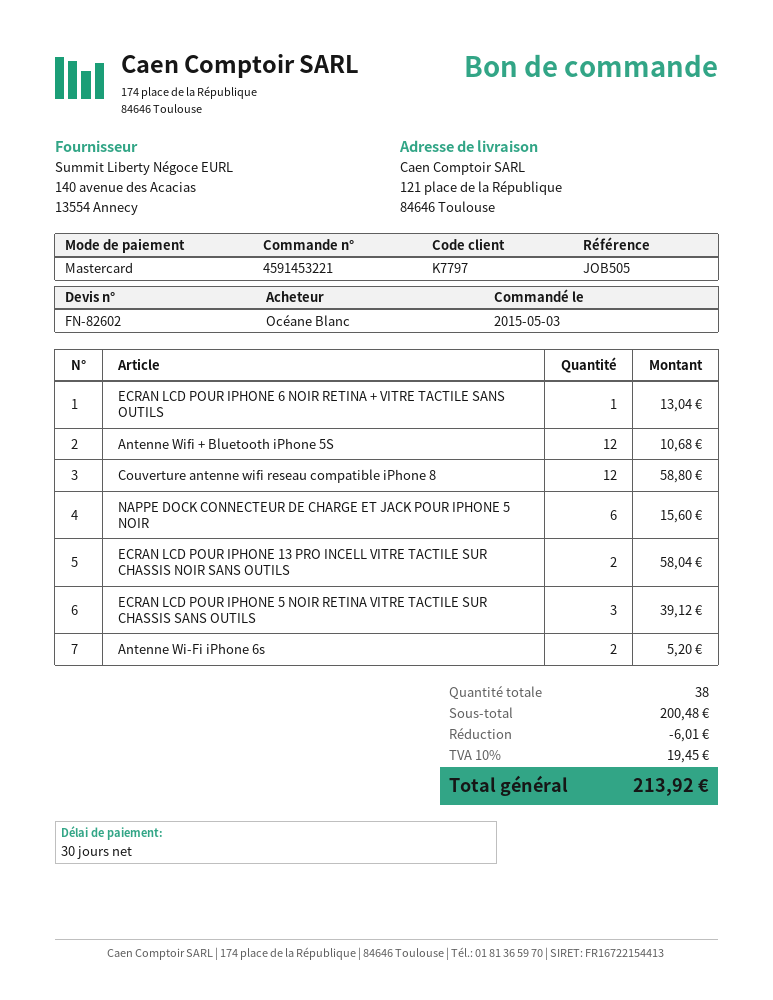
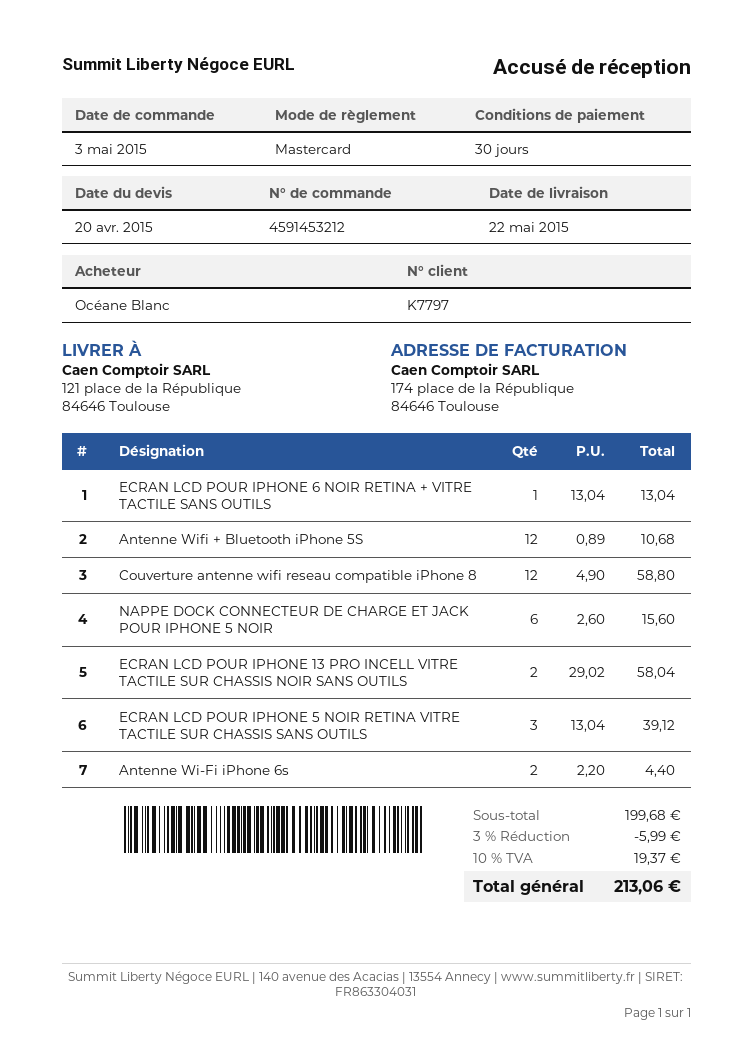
order number: 4591453221 -> 4591453212
Antenne Wi-Fi iPhone 6s: 2 for 5.20 -> 2 for 4.40
subtotal: 200.48 -> 199.68
discount: 6.01 -> 5.99
tax: 10% = 19.45 -> 10% = 19.37
total: 213.92 -> 213.06

